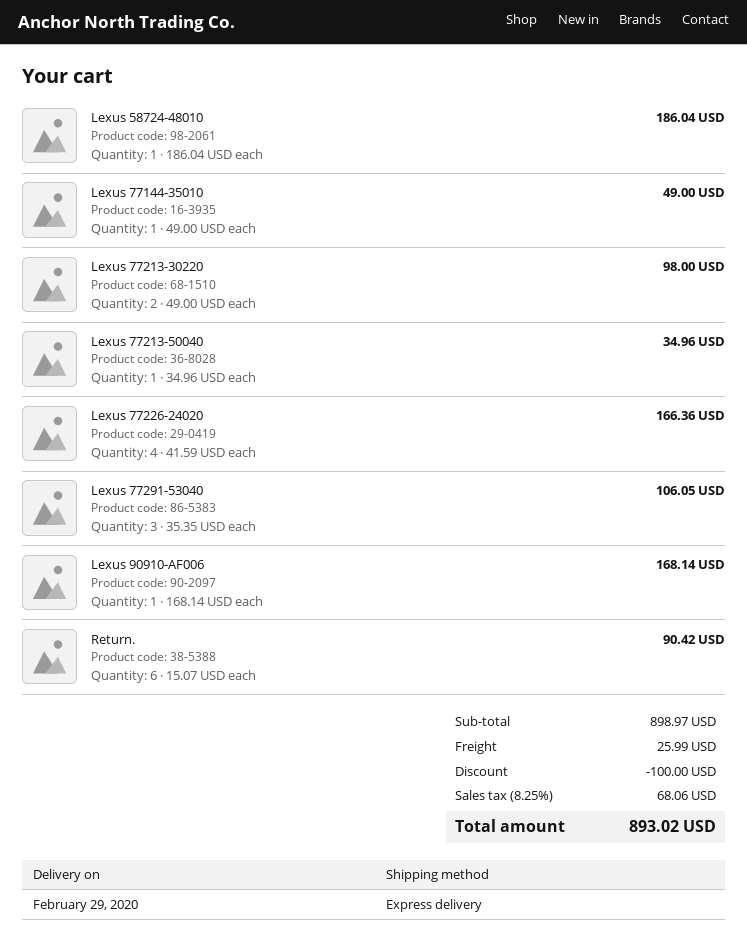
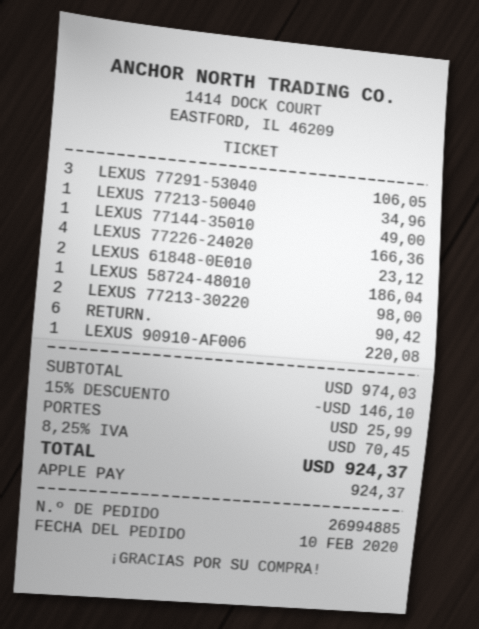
Lexus 90910-AF006: 1 for 168.14 -> 1 for 220.08
LEXUS 61848-0E010: none -> 2 for 23.12
subtotal: 898.97 -> 974.03
discount: 100.00 -> 146.10
tax: 8.25% = 68.06 -> 8.25% = 70.45
total: 893.02 -> 924.37

